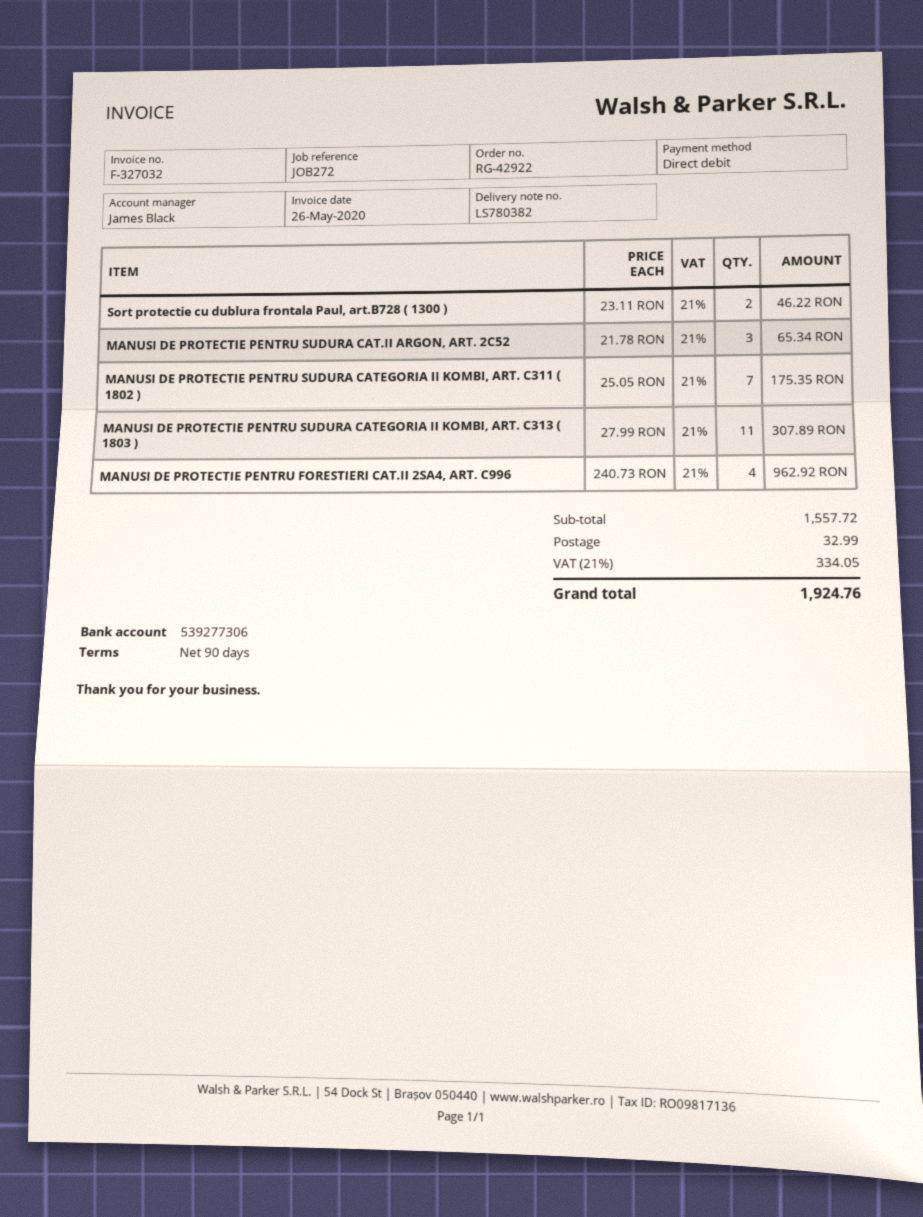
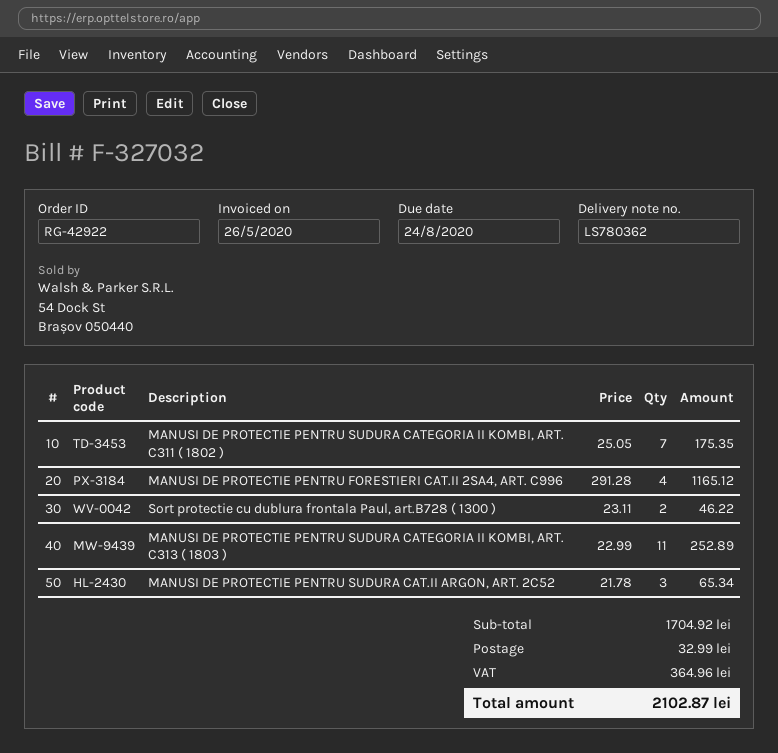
delivery note number: LS780382 -> LS780362
MANUSI DE PROTECTIE PENTRU SUDURA CATEGORIA II KOMBI, ART. C313 ( 1803 ): 11 x 27.99 = 307.89 -> 11 x 22.99 = 252.89
MANUSI DE PROTECTIE PENTRU FORESTIERI CAT.II 2SA4, ART. C996: 4 x 240.73 = 962.92 -> 4 x 291.28 = 1165.12
subtotal: 1557.72 -> 1704.92
tax: 334.05 -> 364.96
total: 1924.76 -> 2102.87

